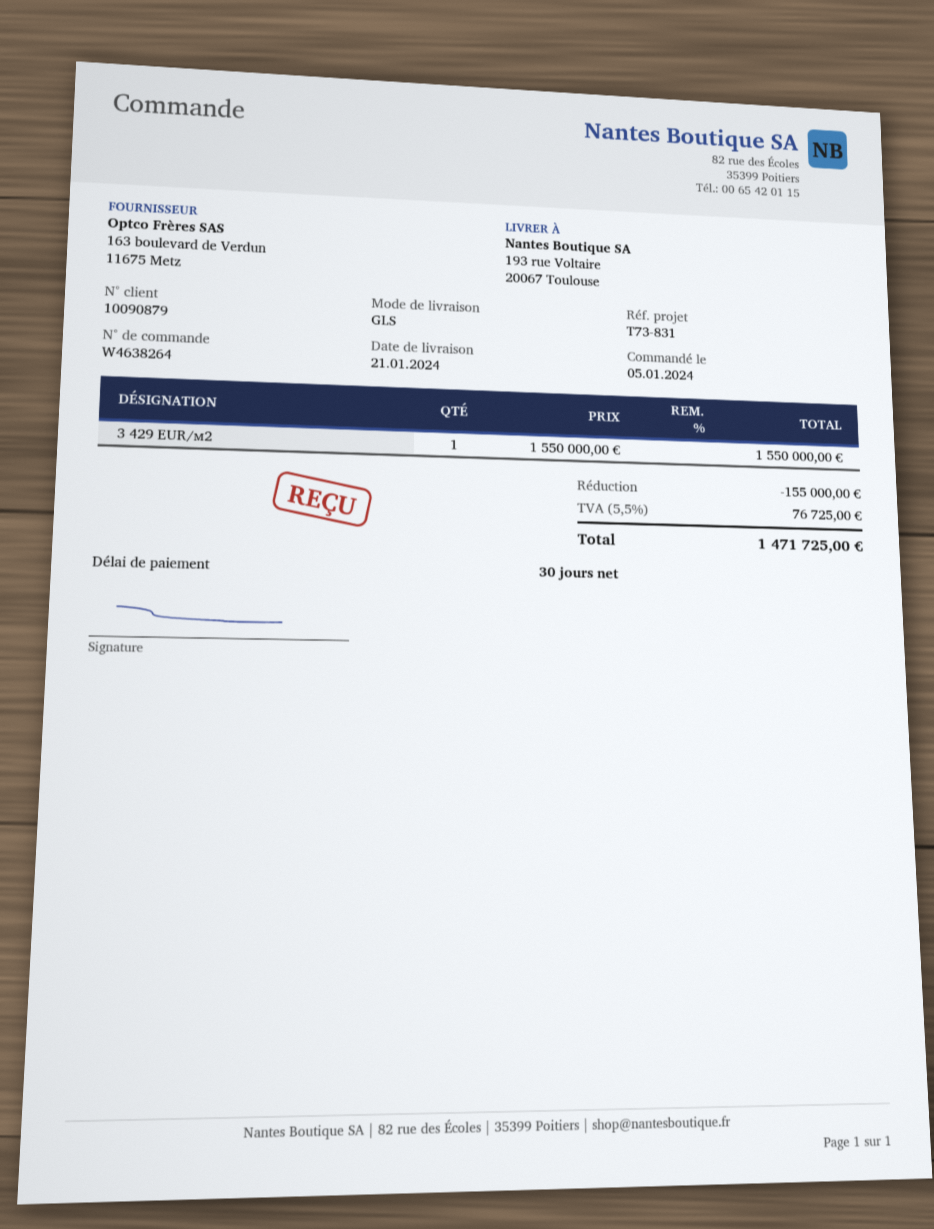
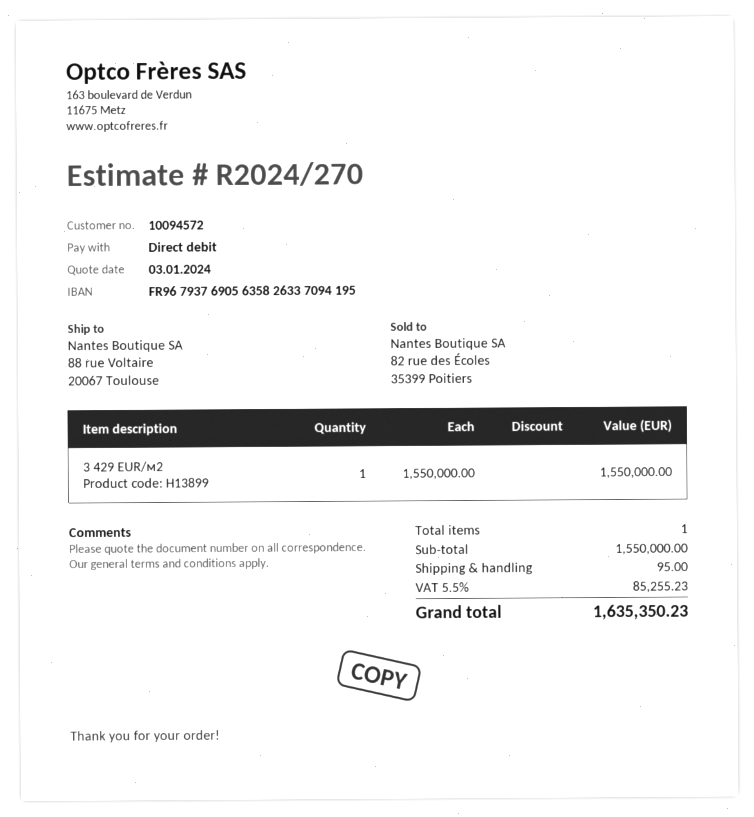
customer number: 10090879 -> 10094572
ship to: 193 rue Voltaire, 20067 Toulouse -> 88 rue Voltaire, 20067 Toulouse
discount: 155000.00 -> none
shipping: none -> 95.00
tax: 5.5% = 76725.00 -> 5.5% = 85255.23
total: 1471725.00 -> 1635350.23

